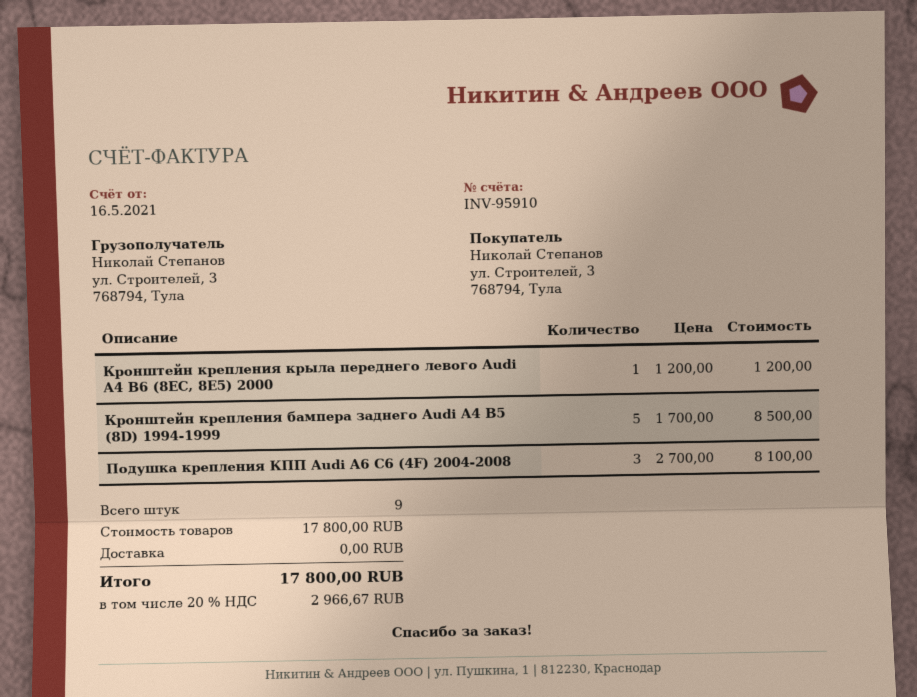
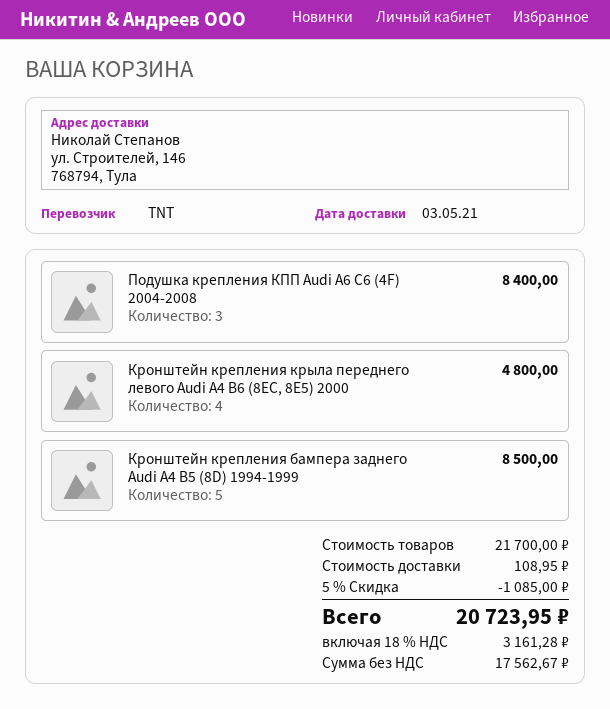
ship to: ул. Строителей, 3, 768794, Тула -> ул. Строителей, 146, 768794, Тула
Кронштейн крепления крыла переднего левого Audi A4 B6 (8EC, 8E5) 2000: 1 for 1200.00 -> 4 for 4800.00
Подушка крепления КПП Audi A6 C6 (4F) 2004-2008: 3 for 8100.00 -> 3 for 8400.00
subtotal: 17800.00 -> 21700.00
discount: none -> 5% = 1085.00
shipping: 0.00 -> 108.95
tax: 20% = 2966.67 -> 18% = 3161.28
total: 17800.00 -> 20723.95

